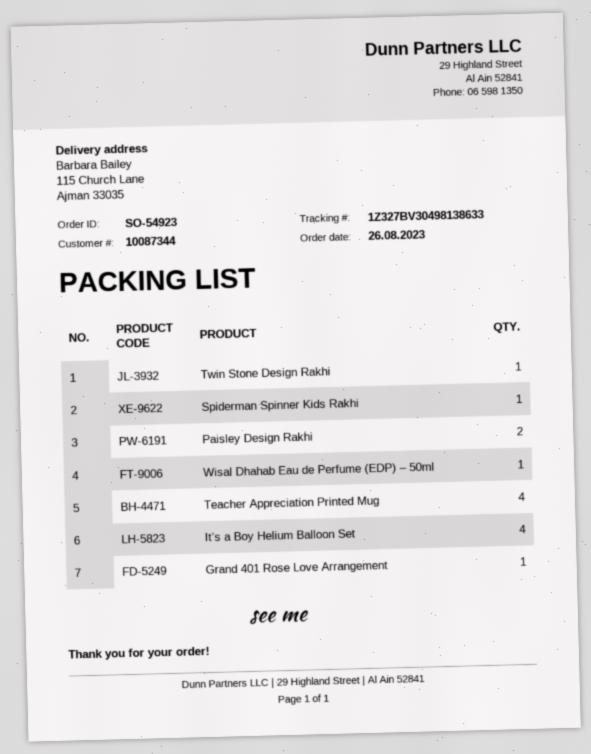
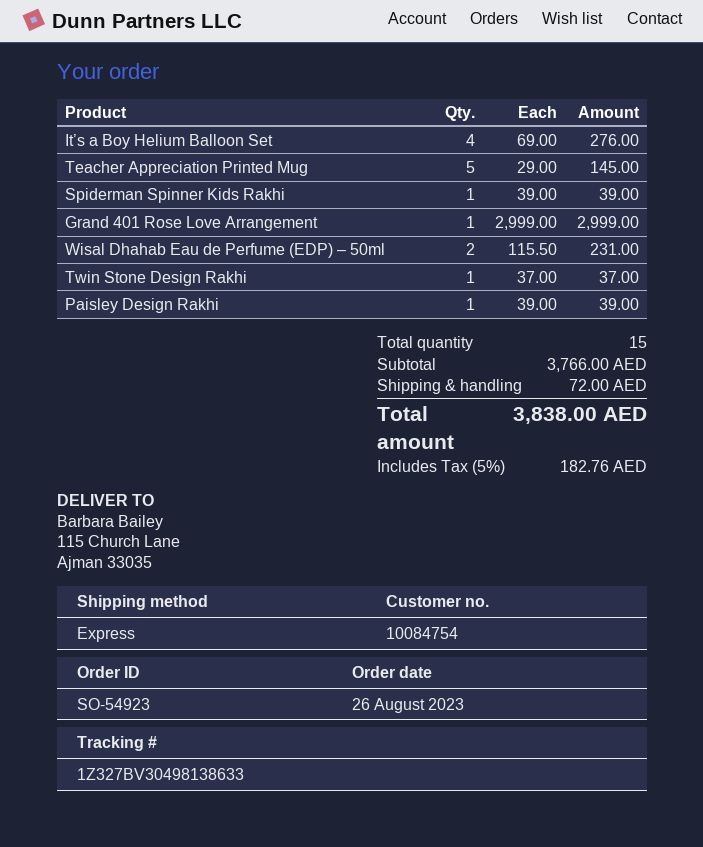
customer number: 10087344 -> 10084754
Paisley Design Rakhi: 2 -> 1
Wisal Dhahab Eau de Perfume (EDP) – 50ml: 1 -> 2
Teacher Appreciation Printed Mug: 4 -> 5

